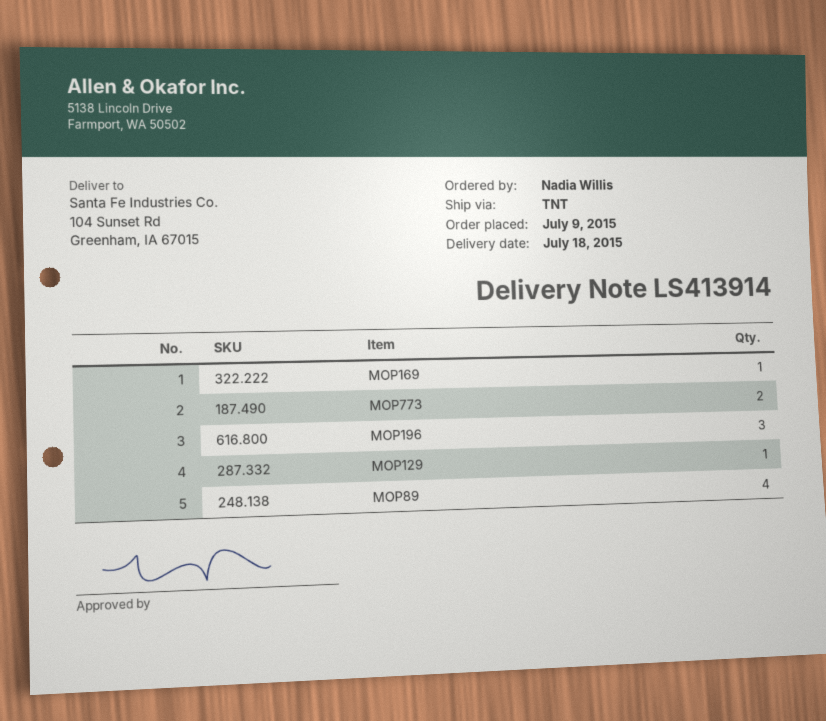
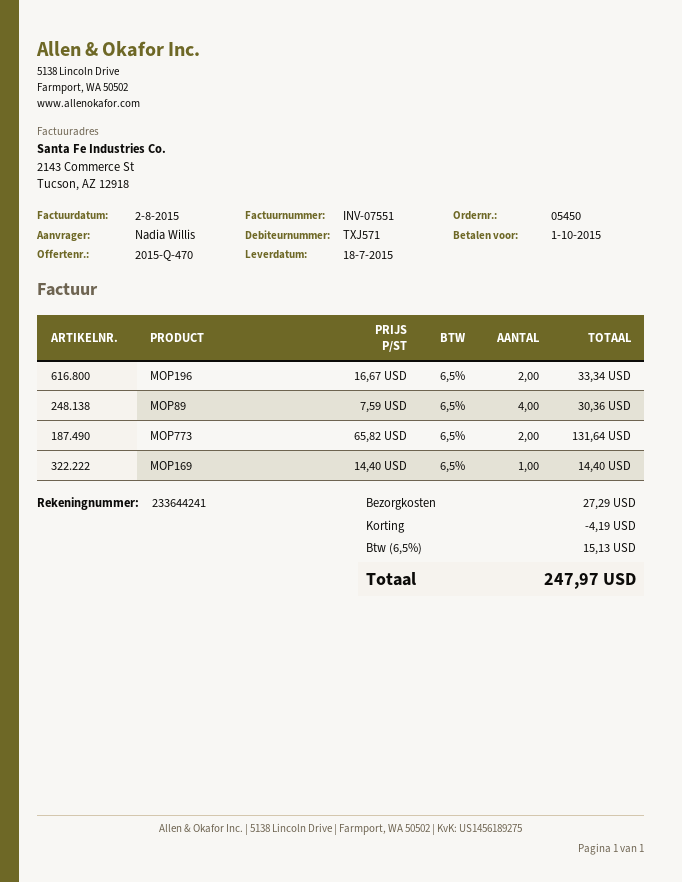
MOP196: 3 -> 2
MOP129: 1 -> none

